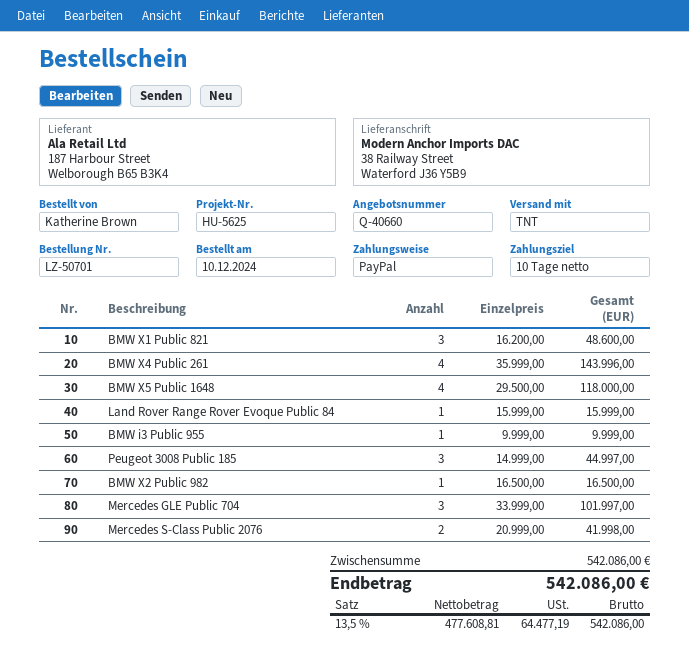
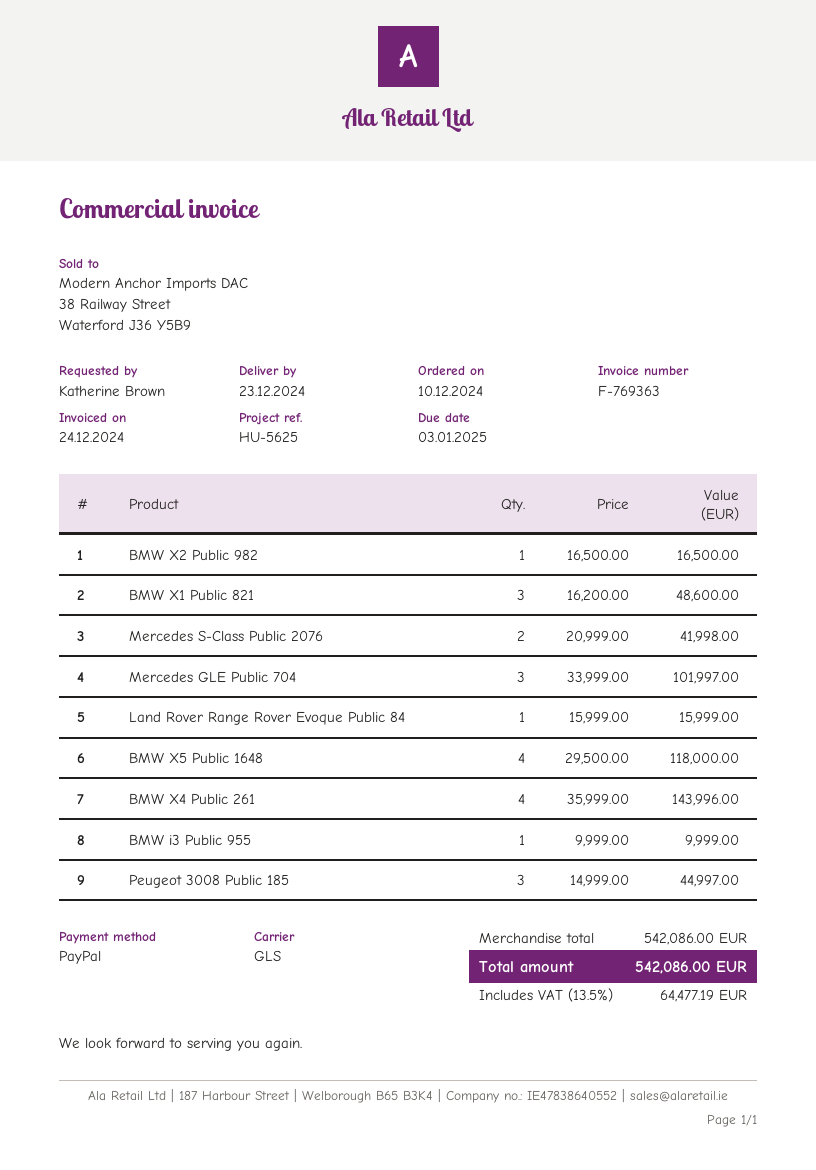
shipping method: TNT -> GLS

